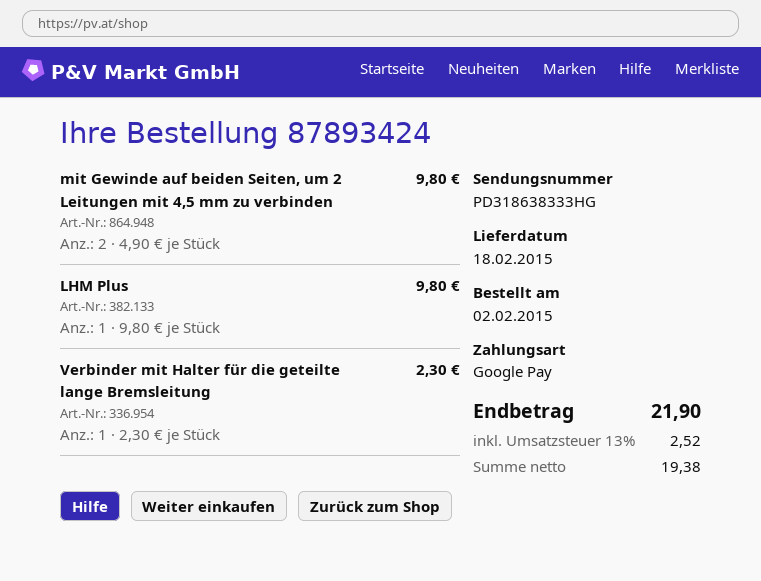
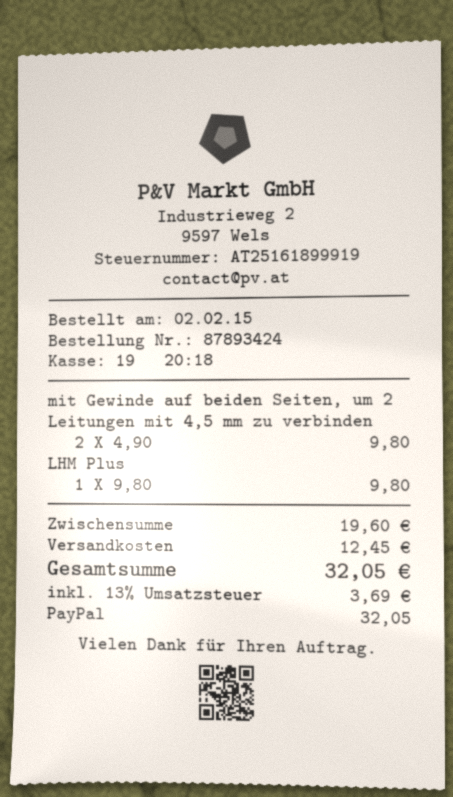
payment method: Google Pay -> PayPal
Verbinder mit Halter für die geteilte lange Bremsleitung: 1 x 2.30 = 2.30 -> none
shipping: none -> 12.45
tax: 13% = 2.52 -> 13% = 3.69
total: 21.90 -> 32.05

